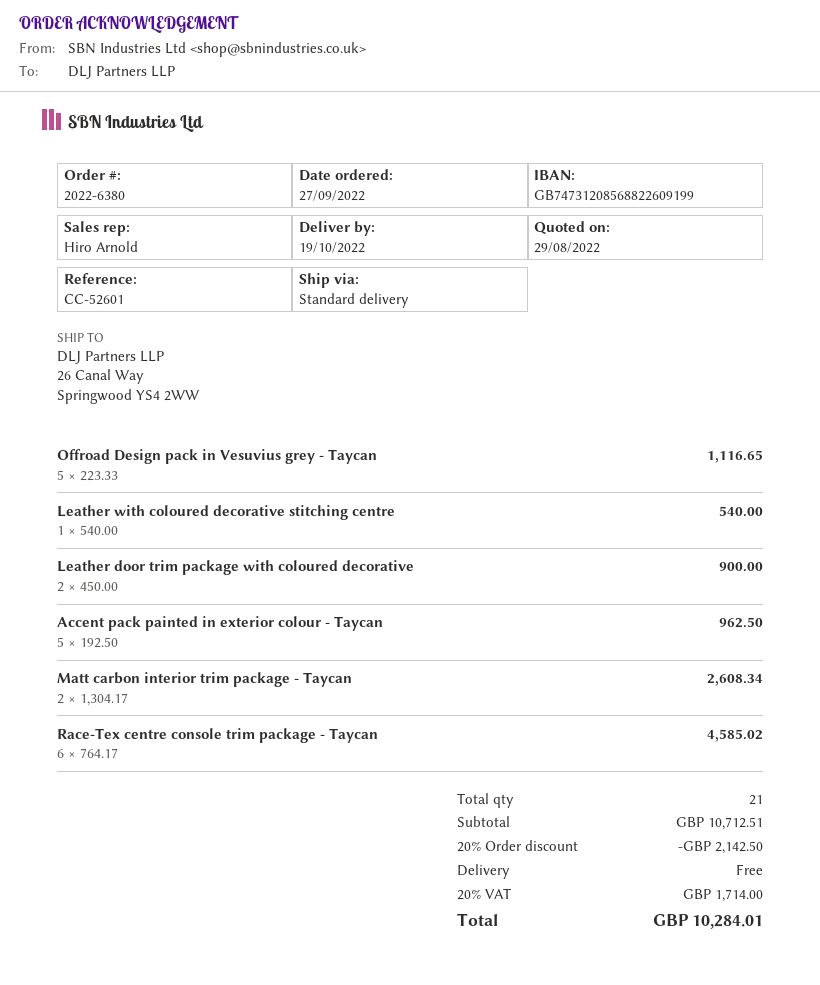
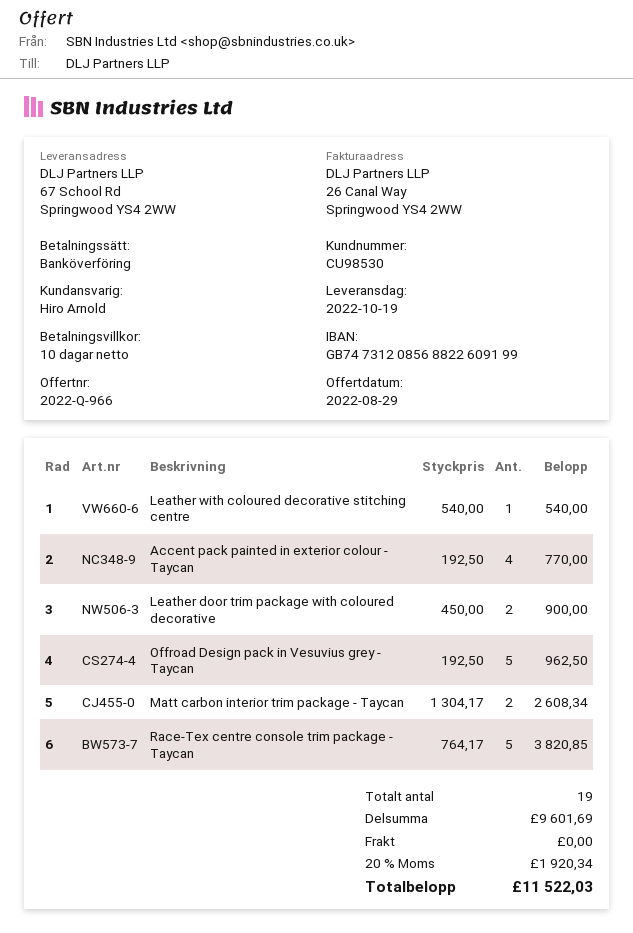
ship to: 26 Canal Way, Springwood YS4 2WW -> 67 School Rd, Springwood YS4 2WW
Offroad Design pack in Vesuvius grey - Taycan: 5 x 223.33 = 1116.65 -> 5 x 192.50 = 962.50
Accent pack painted in exterior colour - Taycan: 5 x 192.50 = 962.50 -> 4 x 192.50 = 770.00
Race-Tex centre console trim package - Taycan: 6 x 764.17 = 4585.02 -> 5 x 764.17 = 3820.85
total quantity: 21 -> 19
subtotal: 10712.51 -> 9601.69
discount: 20% = 2142.50 -> none
tax: 20% = 1714.00 -> 20% = 1920.34
total: 10284.01 -> 11522.03

